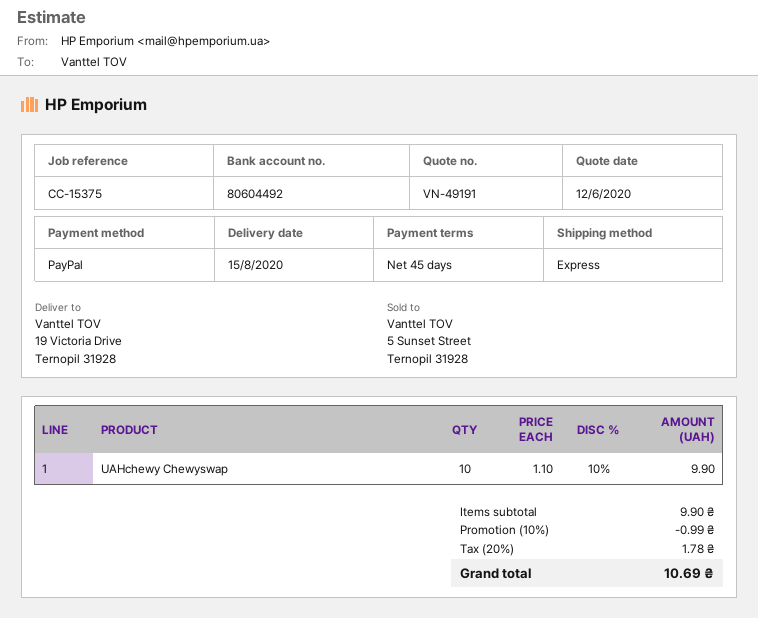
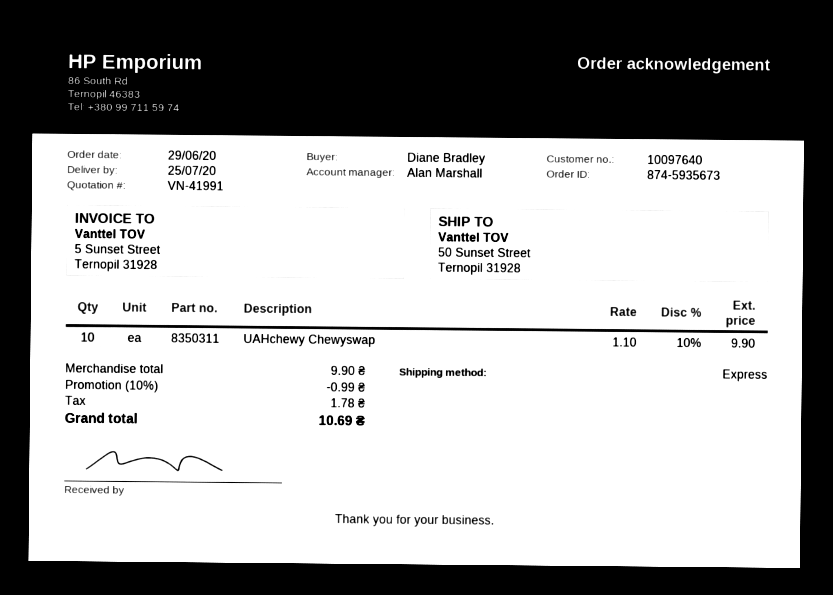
quote number: VN-49191 -> VN-41991
delivery date: 2020-08-15 -> 2020-07-25
ship to: 19 Victoria Drive, Ternopil 31928 -> 50 Sunset Street, Ternopil 31928

